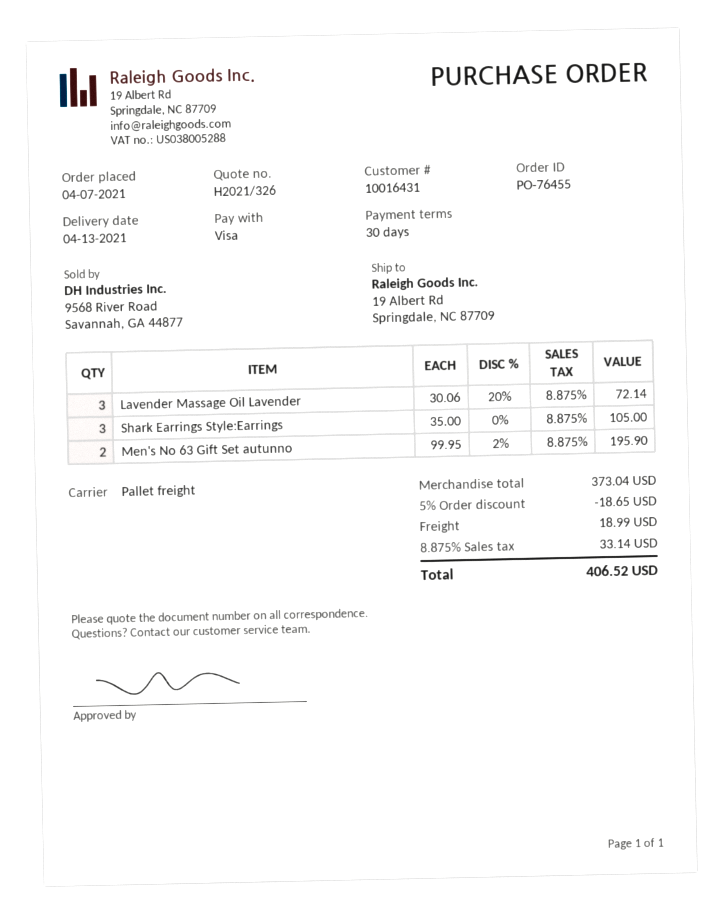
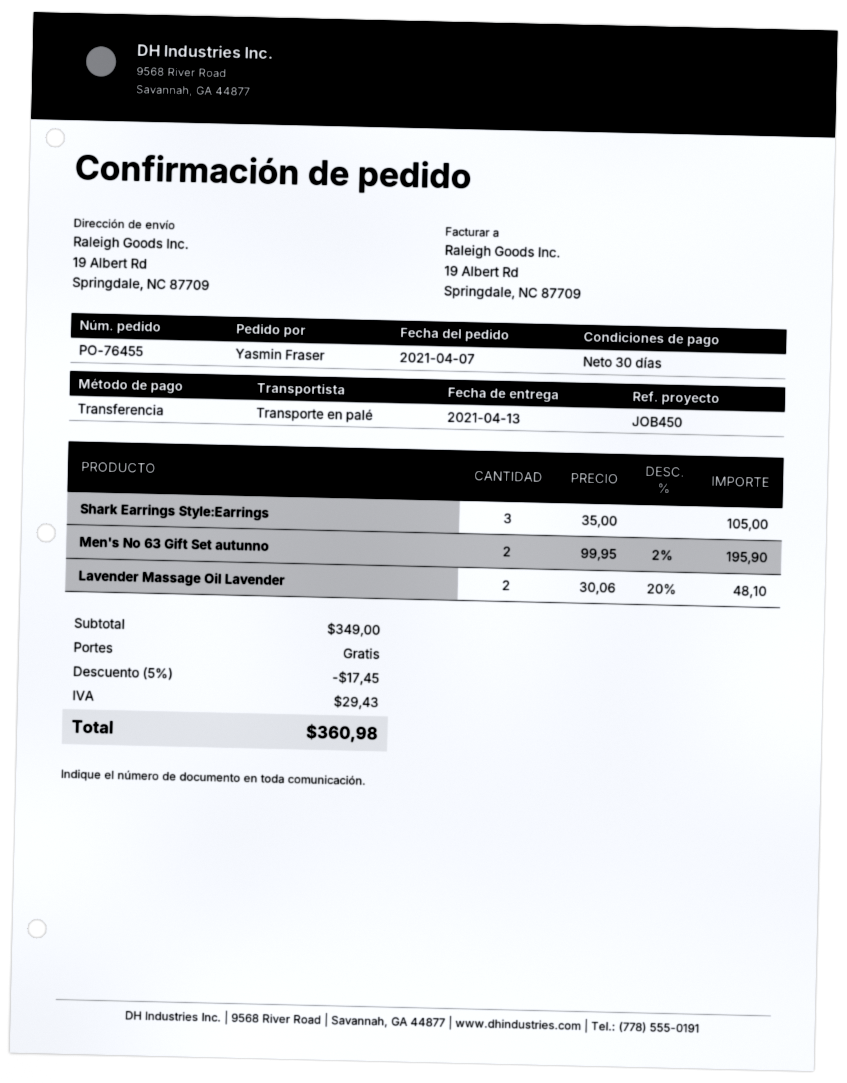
payment method: Visa -> bank transfer
Lavender Massage Oil Lavender: 3 x 30.06 - 20% = 72.14 -> 2 x 30.06 - 20% = 48.10
subtotal: 373.04 -> 349.00
discount: 5% = 18.65 -> 5% = 17.45
shipping: 18.99 -> 0.00
tax: 33.14 -> 29.43
total: 406.52 -> 360.98

